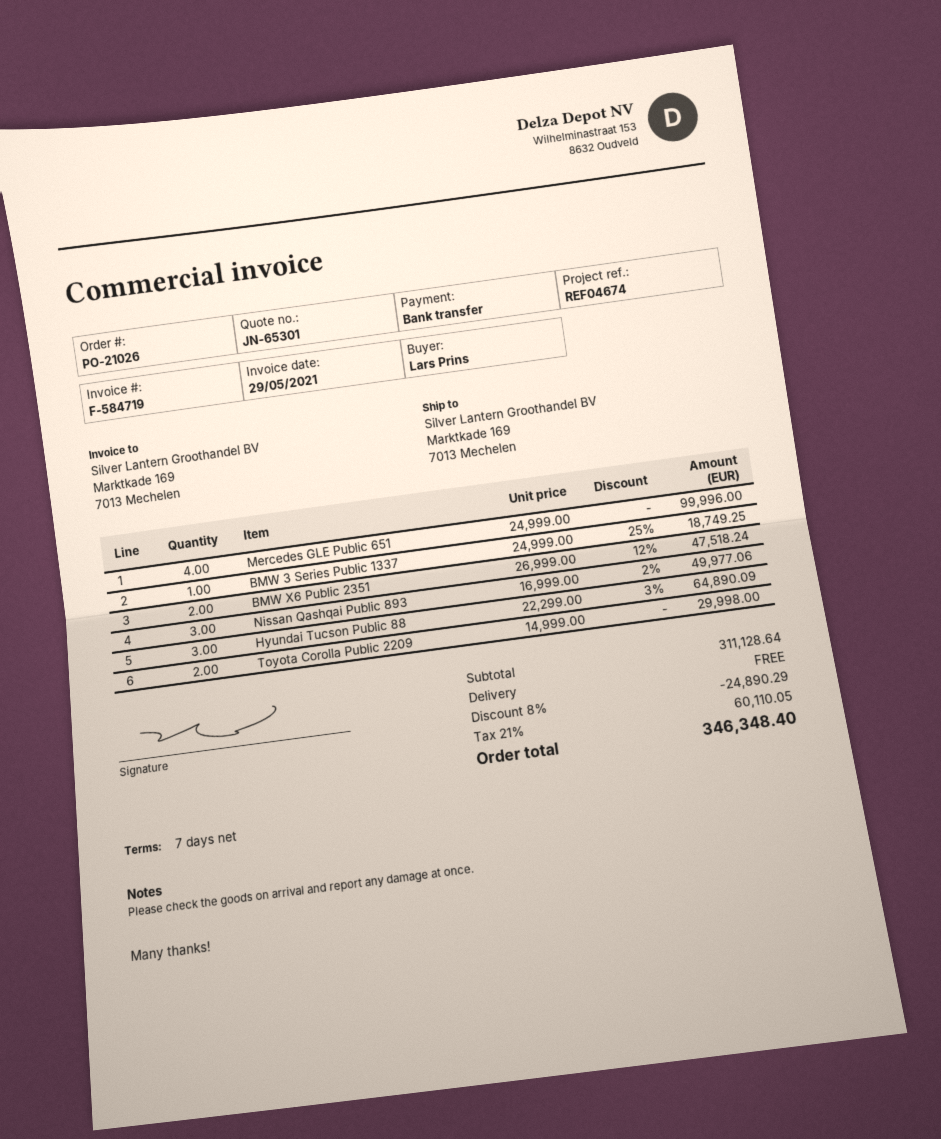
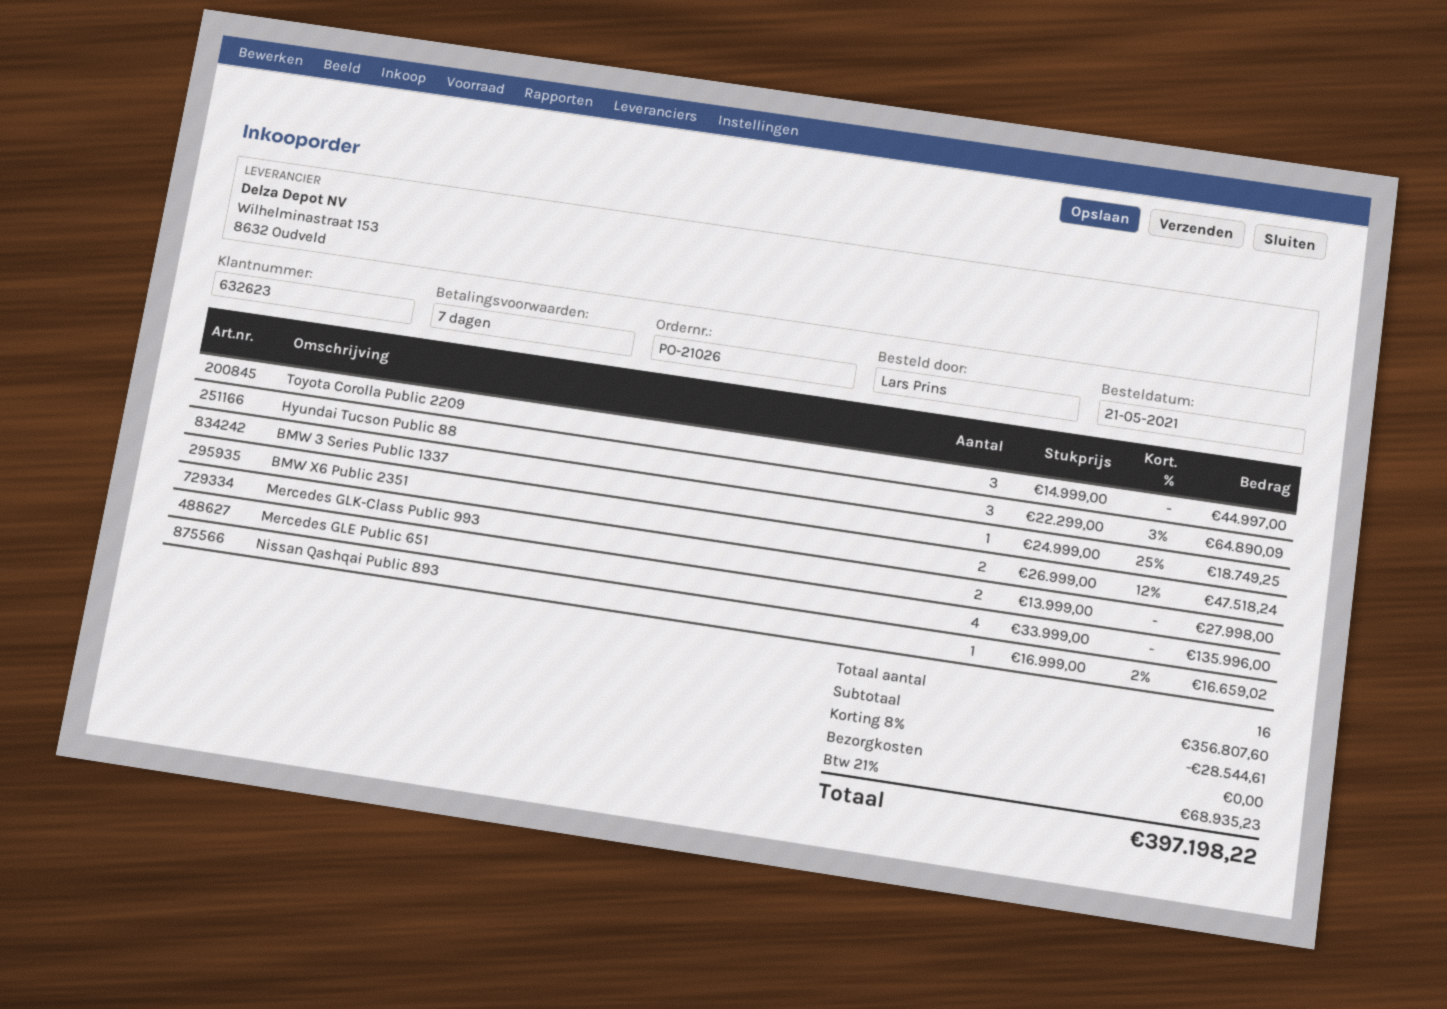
Mercedes GLE Public 651: 4 x 24999.00 = 99996.00 -> 4 x 33999.00 = 135996.00
Nissan Qashqai Public 893: 3 x 16999.00 - 2% = 49977.06 -> 1 x 16999.00 - 2% = 16659.02
Toyota Corolla Public 2209: 2 x 14999.00 = 29998.00 -> 3 x 14999.00 = 44997.00
Mercedes GLK-Class Public 993: none -> 2 x 13999.00 = 27998.00
subtotal: 311128.64 -> 356807.60
discount: 8% = 24890.29 -> 8% = 28544.61
tax: 21% = 60110.05 -> 21% = 68935.23
total: 346348.40 -> 397198.22

